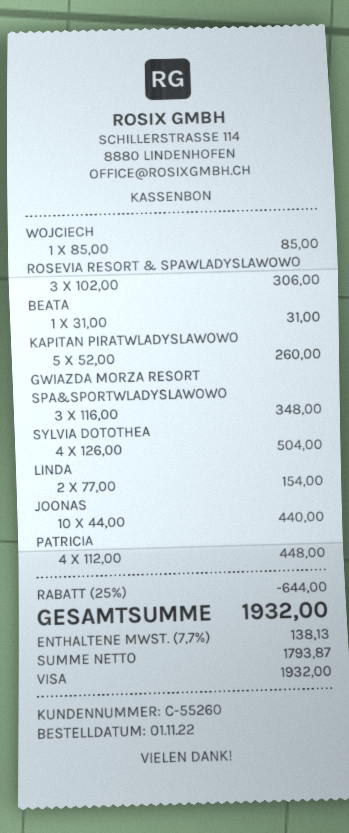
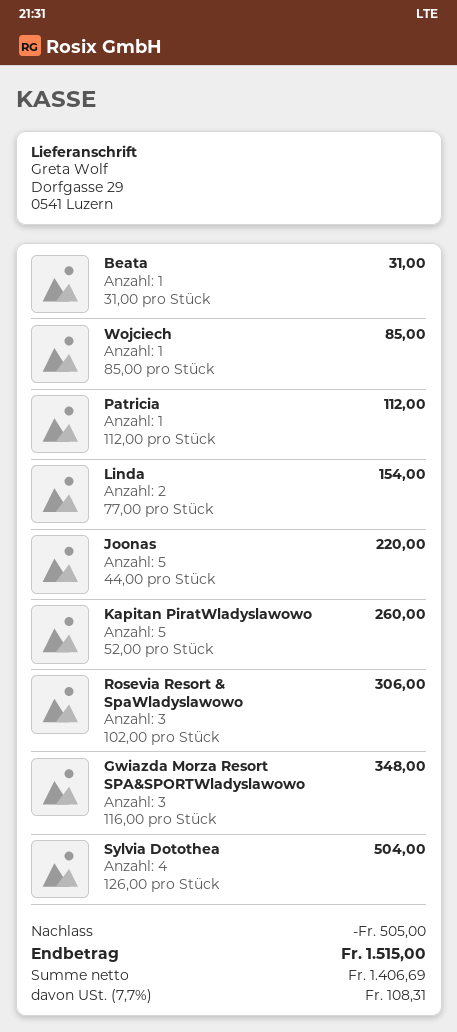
JOONAS: 10 x 44.00 = 440.00 -> 5 x 44.00 = 220.00
PATRICIA: 4 x 112.00 = 448.00 -> 1 x 112.00 = 112.00
discount: 644.00 -> 505.00
net: 1793.87 -> 1406.69
tax: 7.7% = 138.13 -> 7.7% = 108.31
total: 1932.00 -> 1515.00

